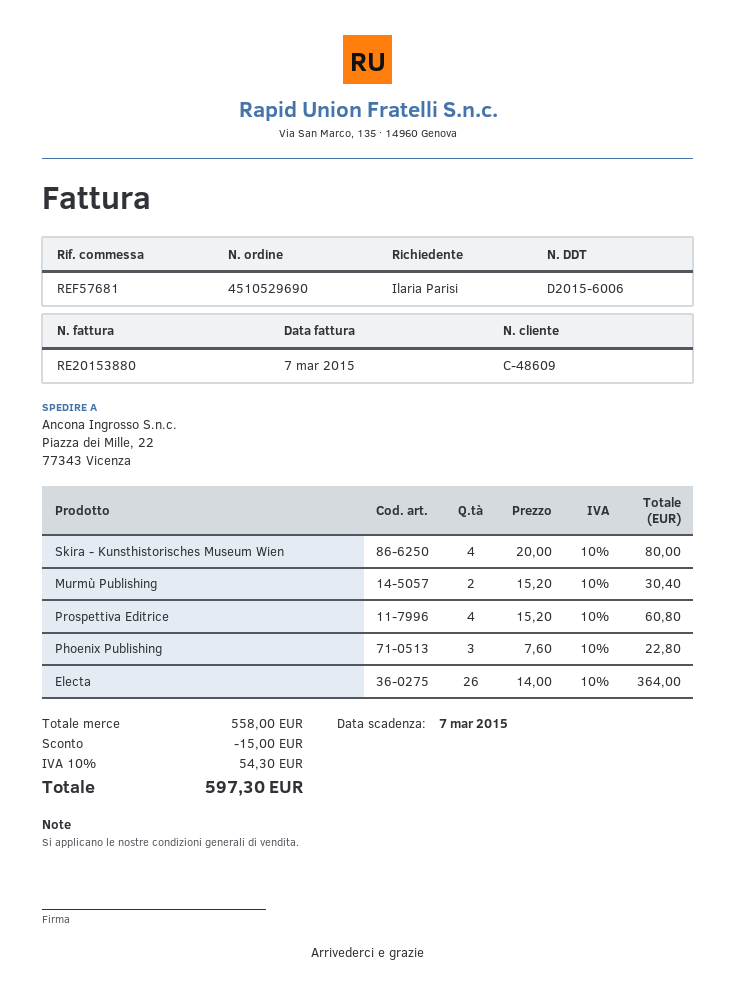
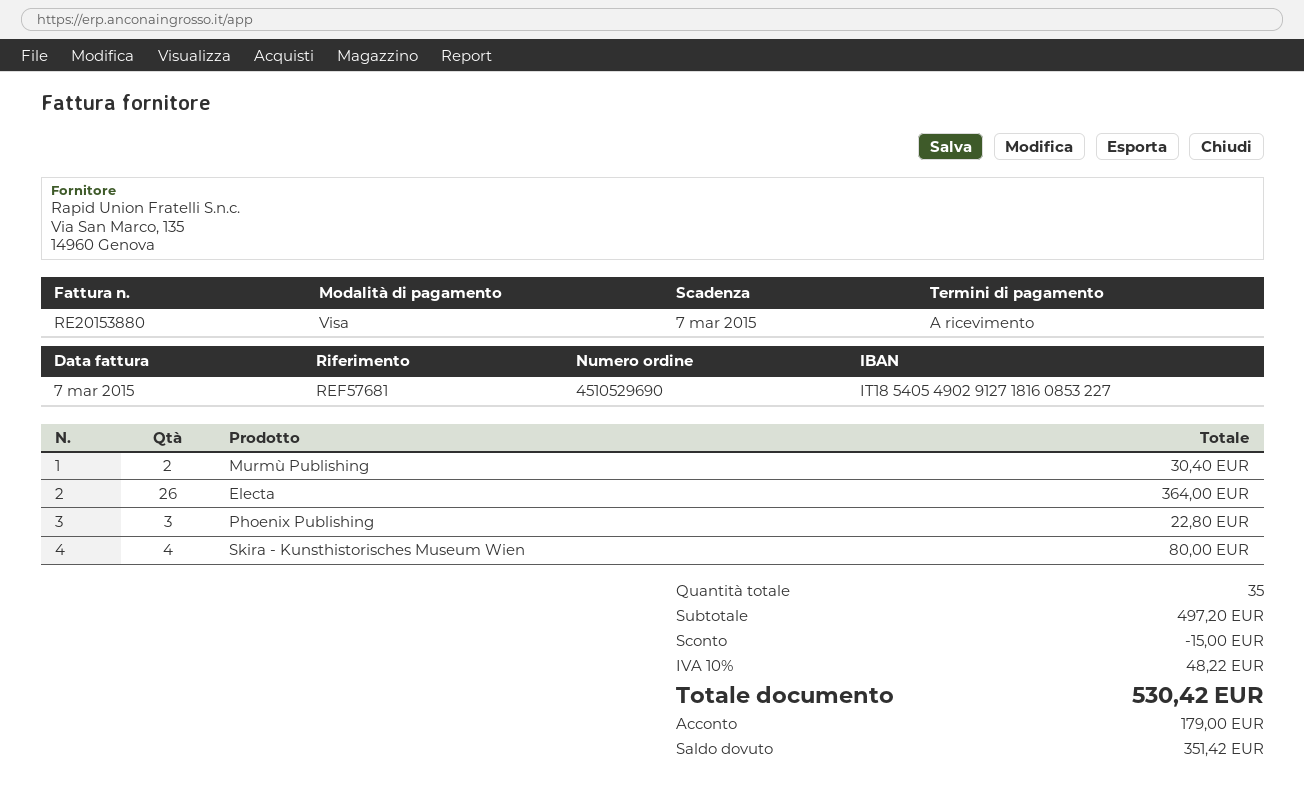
Prospettiva Editrice: 4 for 60.80 -> none
subtotal: 558.00 -> 497.20
tax: 10% = 54.30 -> 10% = 48.22
total: 597.30 -> 530.42

